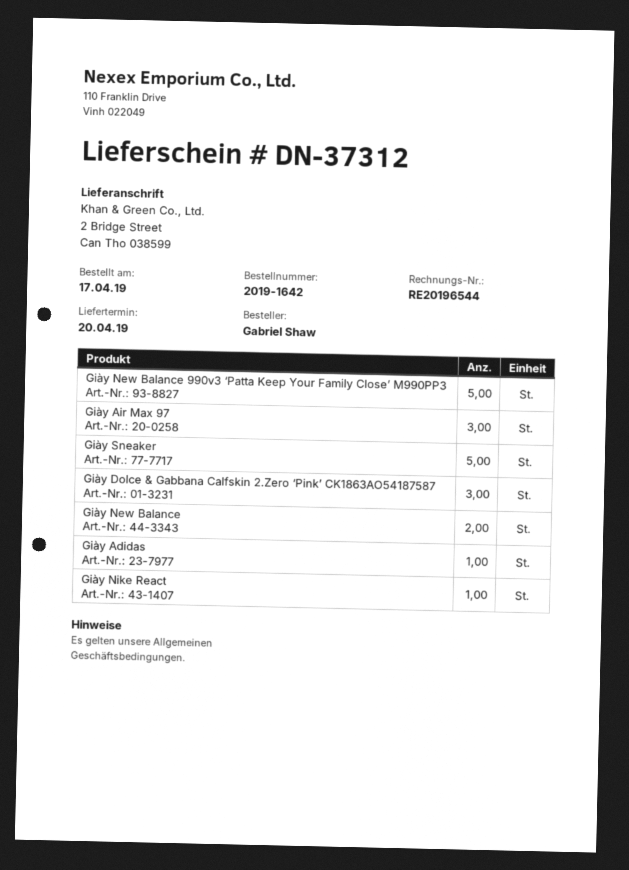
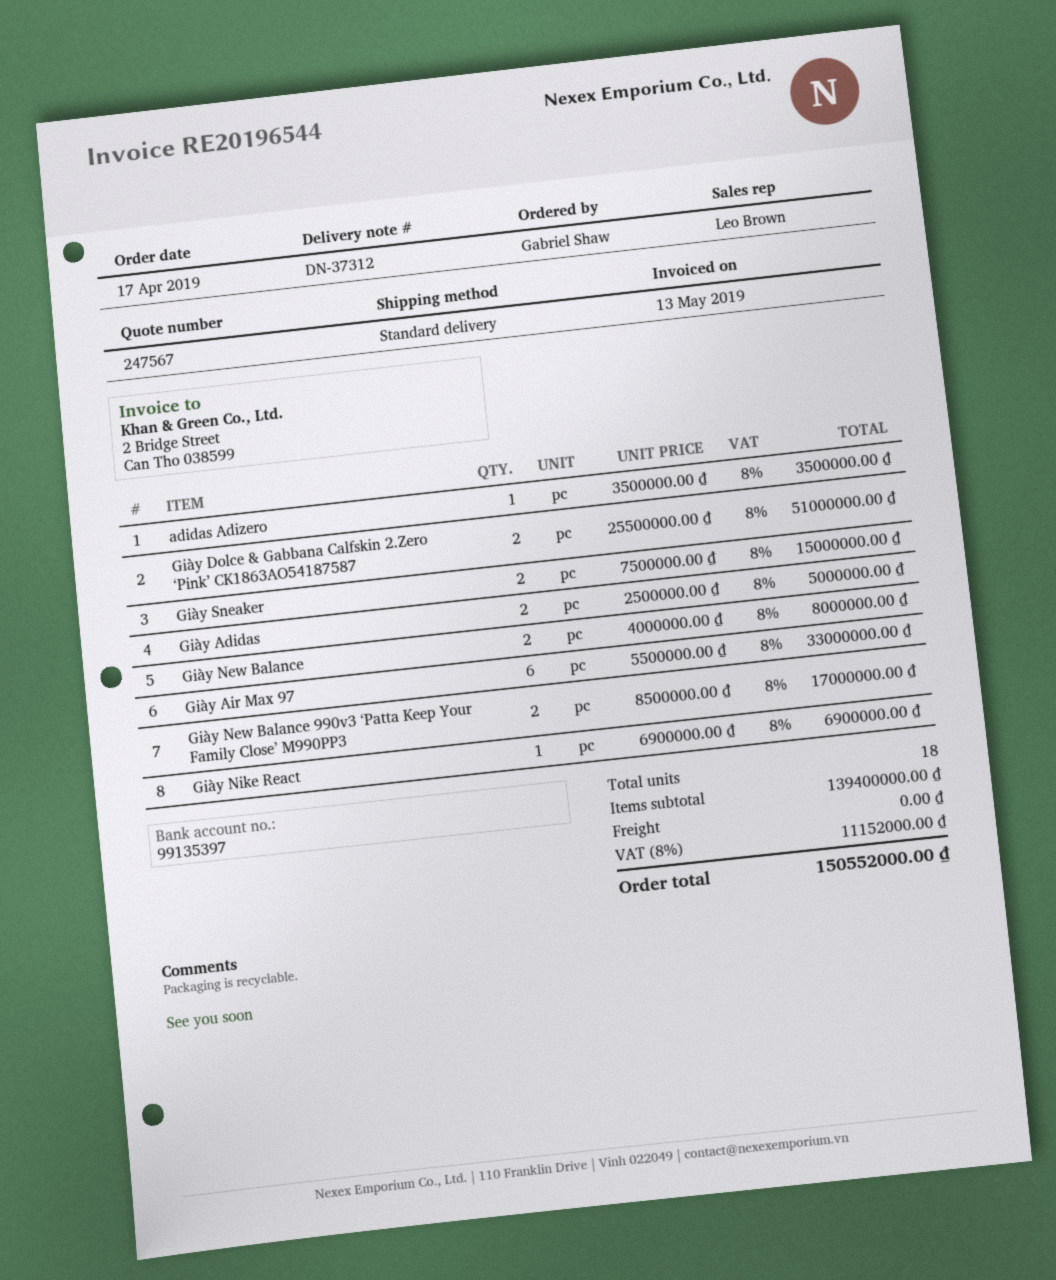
Giày New Balance 990v3 ‘Patta Keep Your Family Close’ M990PP3: 5 -> 2
Giày Air Max 97: 3 -> 6
Giày Sneaker: 5 -> 2
Giày Dolce & Gabbana Calfskin 2.Zero ‘Pink’ CK1863AO54187587: 3 -> 2
Giày Adidas: 1 -> 2
adidas Adizero: none -> 1

